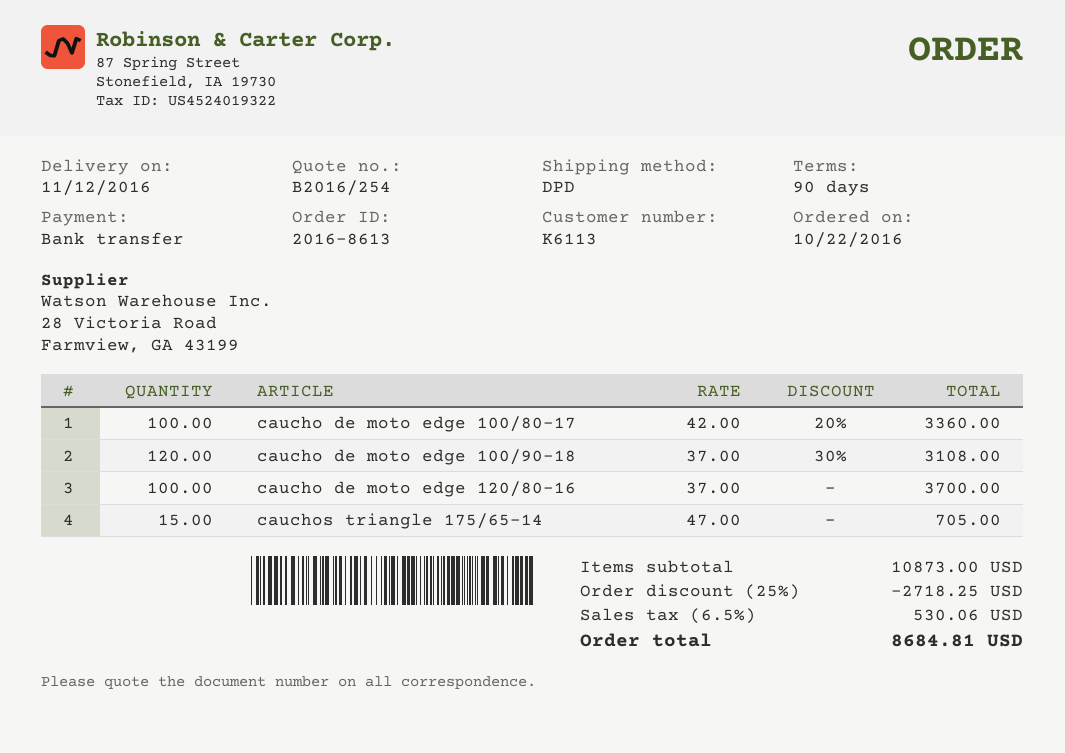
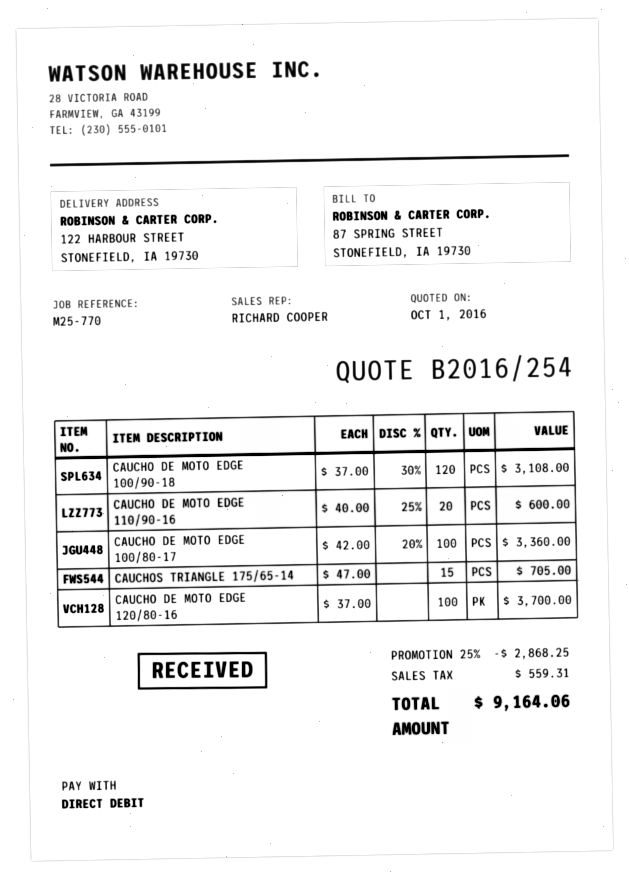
payment method: bank transfer -> direct debit
CAUCHO DE MOTO EDGE 110/90-16: none -> 20 x 40.00 - 25% = 600.00
discount: 25% = 2718.25 -> 25% = 2868.25
tax: 530.06 -> 559.31
total: 8684.81 -> 9164.06

